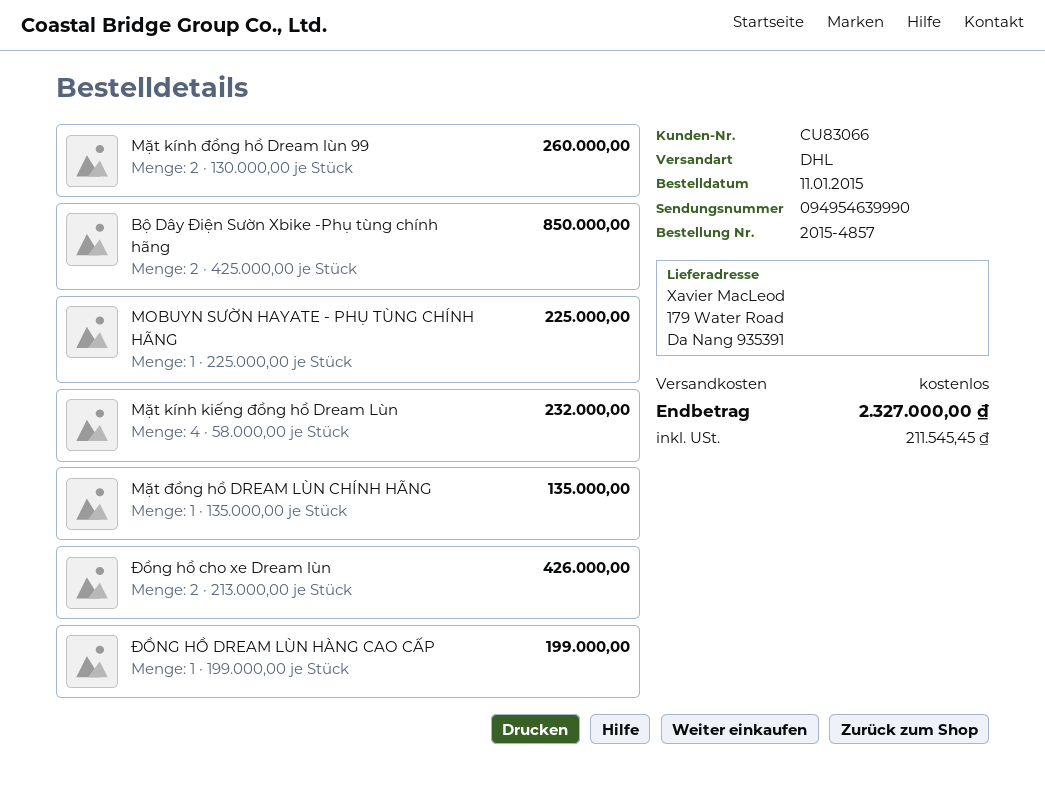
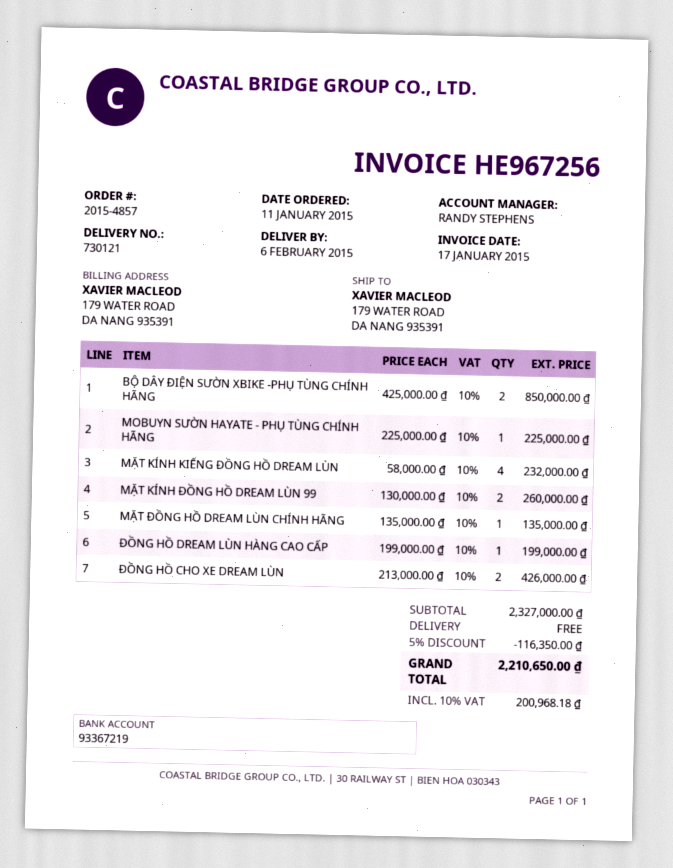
discount: none -> 5% = 116350.00
tax: 211545.45 -> 200968.18
total: 2327000.00 -> 2210650.00

